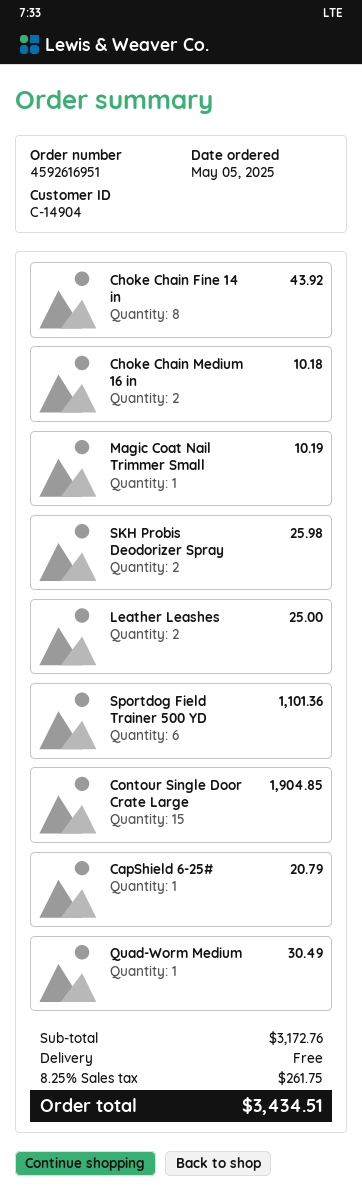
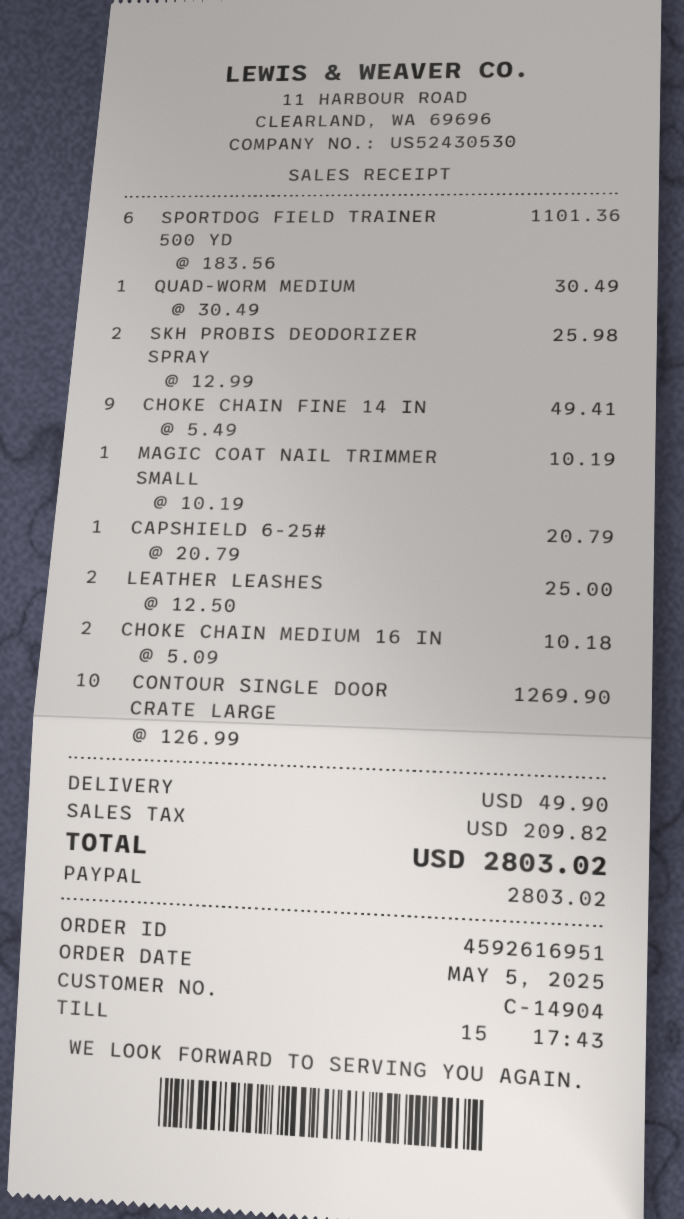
Choke Chain Fine 14 in: 8 for 43.92 -> 9 for 49.41
Contour Single Door Crate Large: 15 for 1904.85 -> 10 for 1269.90
shipping: 0.00 -> 49.90
tax: 261.75 -> 209.82
total: 3434.51 -> 2803.02

